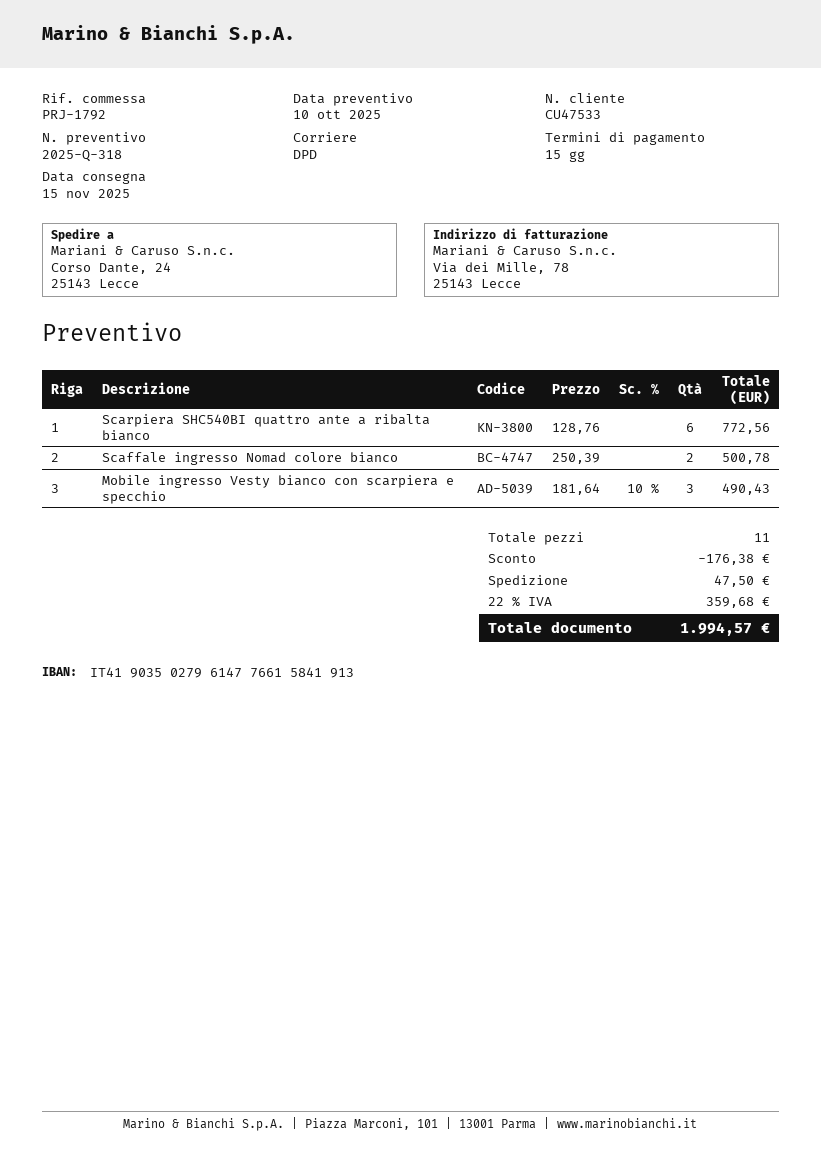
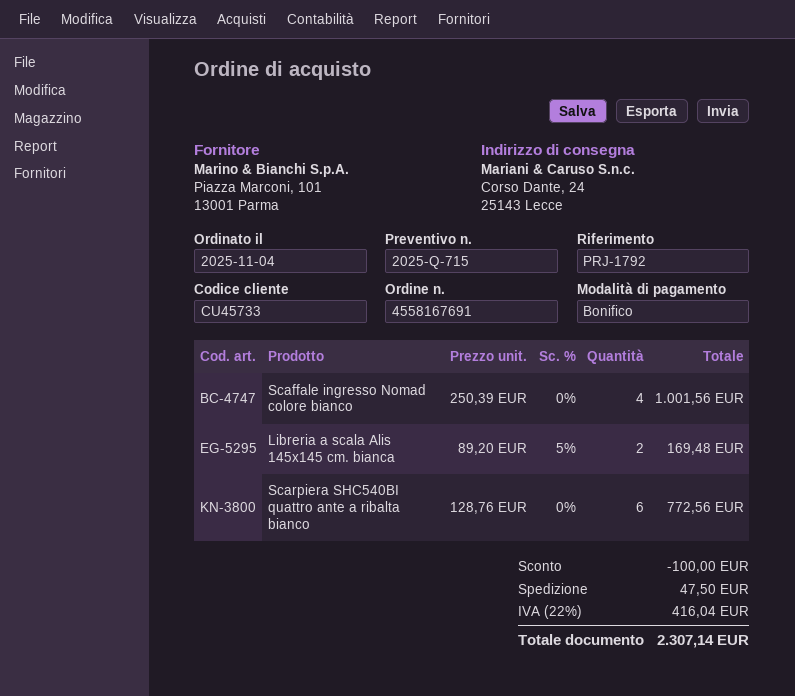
quote number: 2025-Q-318 -> 2025-Q-715
customer number: CU47533 -> CU45733
Scaffale ingresso Nomad colore bianco: 2 x 250.39 = 500.78 -> 4 x 250.39 = 1001.56
Mobile ingresso Vesty bianco con scarpiera e specchio: 3 x 181.64 - 10% = 490.43 -> none
Libreria a scala Alis 145x145 cm. bianca: none -> 2 x 89.20 - 5% = 169.48
discount: 176.38 -> 100.00
tax: 22% = 359.68 -> 22% = 416.04
total: 1994.57 -> 2307.14

